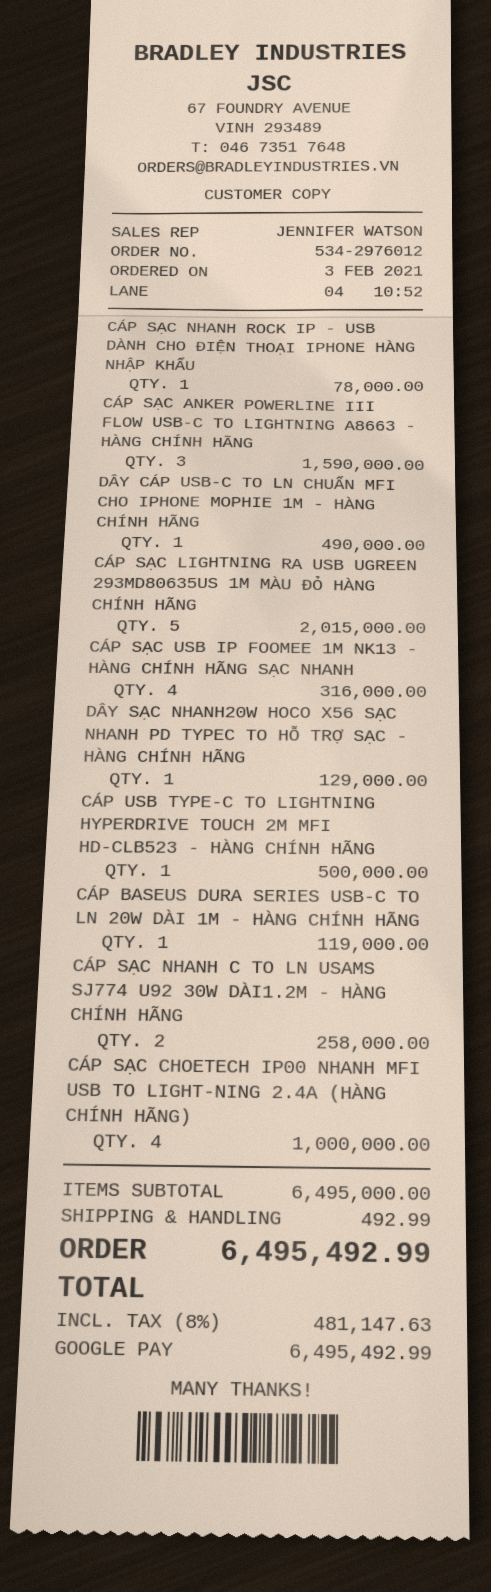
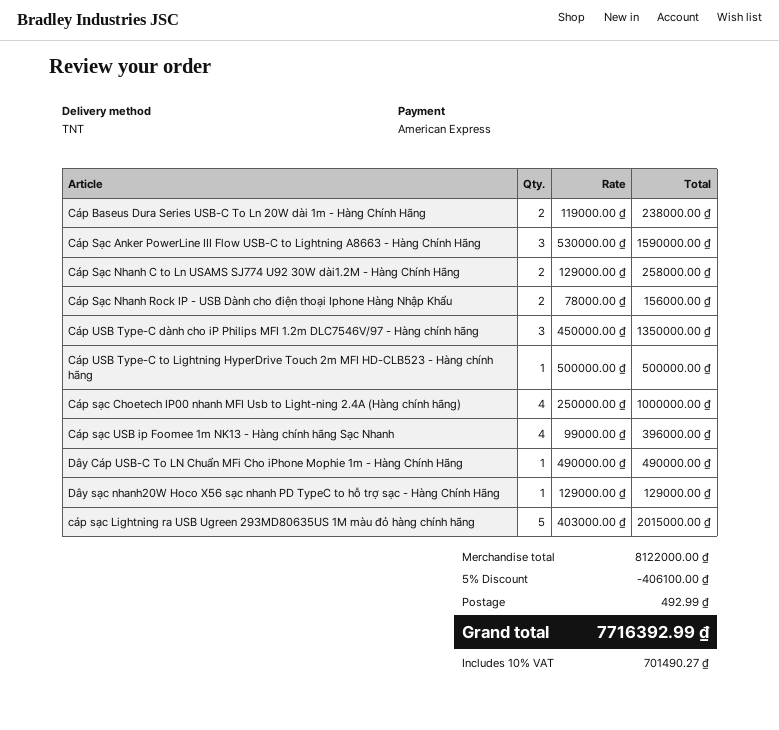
payment method: Google Pay -> American Express
CÁP SẠC NHANH ROCK IP - USB DÀNH CHO ĐIỆN THOẠI IPHONE HÀNG NHẬP KHẨU: 1 for 78000.00 -> 2 for 156000.00
CÁP SẠC USB IP FOOMEE 1M NK13 - HÀNG CHÍNH HÃNG SẠC NHANH: 4 for 316000.00 -> 4 for 396000.00
CÁP BASEUS DURA SERIES USB-C TO LN 20W DÀI 1M - HÀNG CHÍNH HÃNG: 1 for 119000.00 -> 2 for 238000.00
Cáp USB Type-C dành cho iP Philips MFI 1.2m DLC7546V/97 - Hàng chính hãng: none -> 3 for 1350000.00
subtotal: 6495000.00 -> 8122000.00
discount: none -> 5% = 406100.00
tax: 8% = 481147.63 -> 10% = 701490.27
total: 6495492.99 -> 7716392.99

